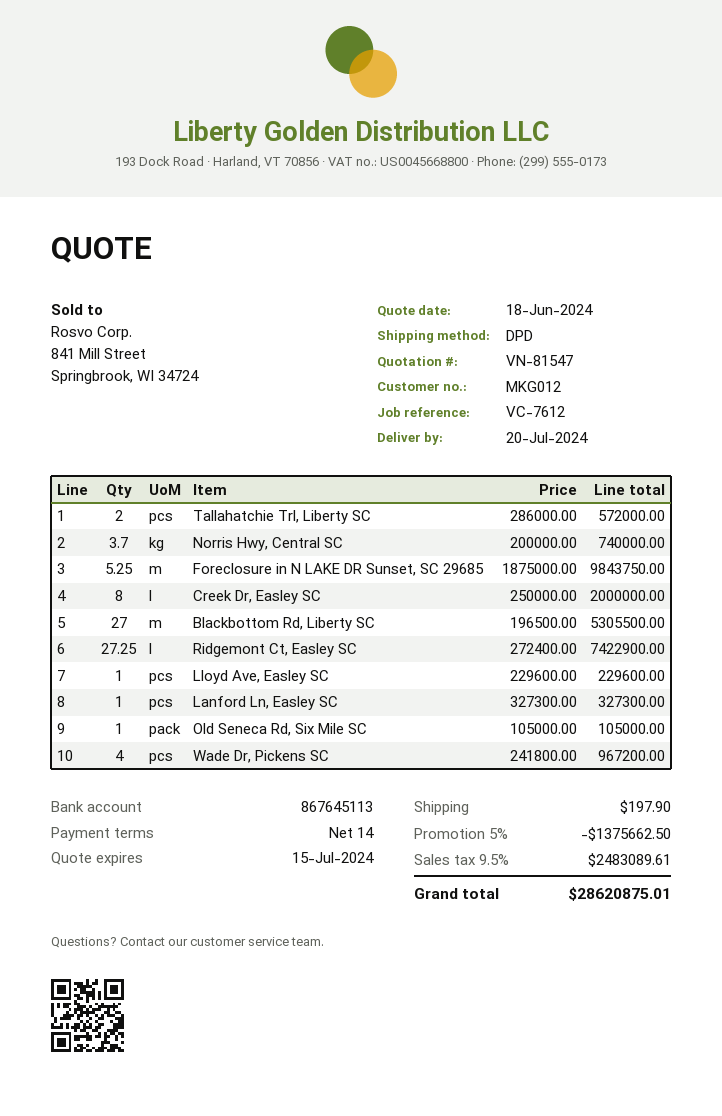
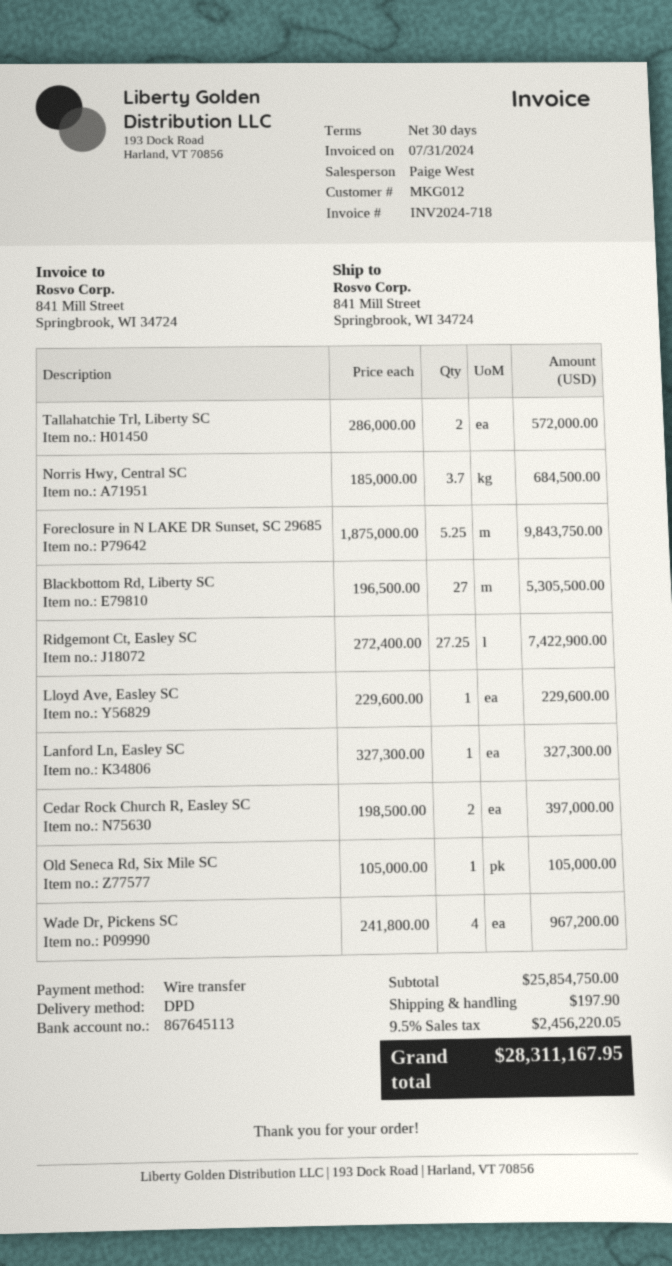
payment terms: 14 days -> 30 days
Norris Hwy, Central SC: 3.7 x 200000.00 = 740000.00 -> 3.7 x 185000.00 = 684500.00
Creek Dr, Easley SC: 8 x 250000.00 = 2000000.00 -> none
Cedar Rock Church R, Easley SC: none -> 2 x 198500.00 = 397000.00
discount: 5% = 1375662.50 -> none
tax: 9.5% = 2483089.61 -> 9.5% = 2456220.05
total: 28620875.01 -> 28311167.95

